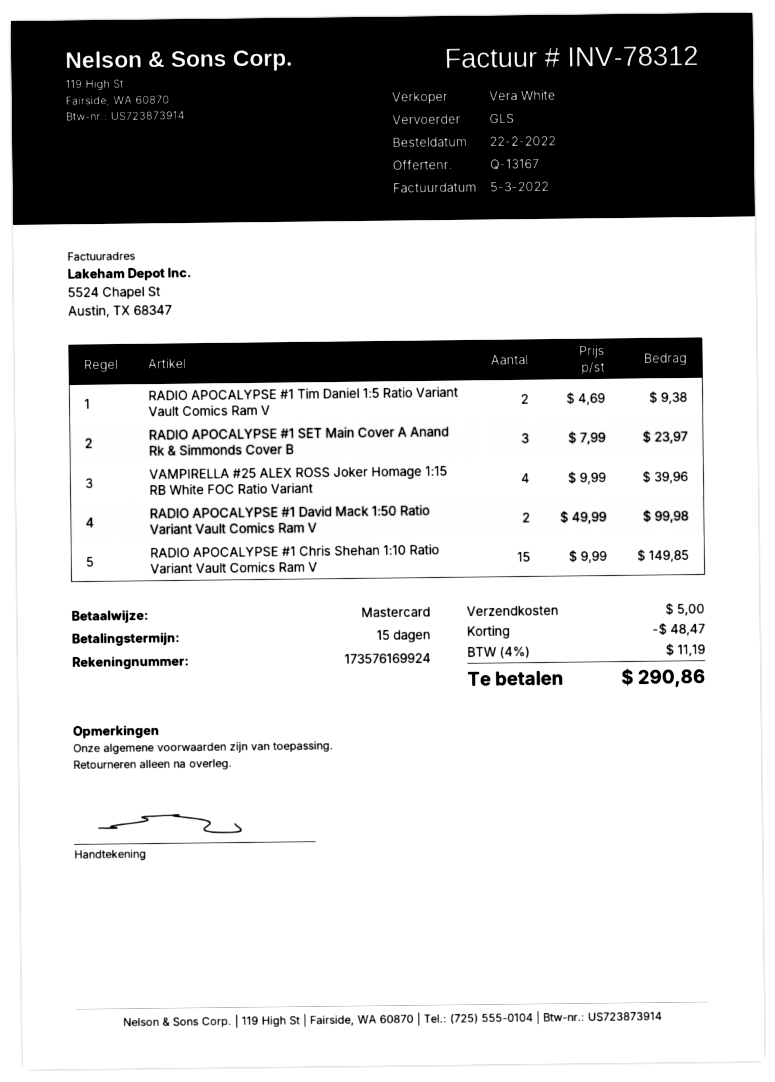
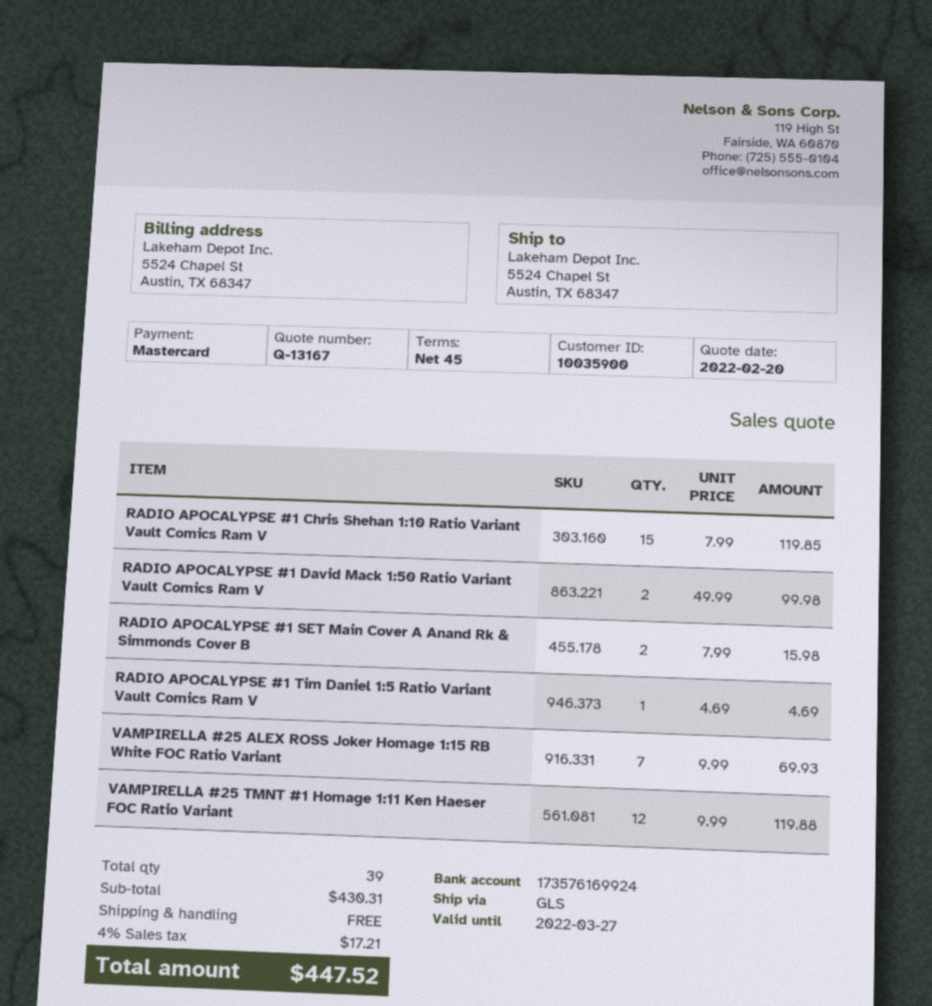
payment terms: 15 days -> 45 days
RADIO APOCALYPSE #1 Tim Daniel 1:5 Ratio Variant Vault Comics Ram V: 2 x 4.69 = 9.38 -> 1 x 4.69 = 4.69
RADIO APOCALYPSE #1 SET Main Cover A Anand Rk & Simmonds Cover B: 3 x 7.99 = 23.97 -> 2 x 7.99 = 15.98
VAMPIRELLA #25 ALEX ROSS Joker Homage 1:15 RB White FOC Ratio Variant: 4 x 9.99 = 39.96 -> 7 x 9.99 = 69.93
RADIO APOCALYPSE #1 Chris Shehan 1:10 Ratio Variant Vault Comics Ram V: 15 x 9.99 = 149.85 -> 15 x 7.99 = 119.85
VAMPIRELLA #25 TMNT #1 Homage 1:11 Ken Haeser FOC Ratio Variant: none -> 12 x 9.99 = 119.88
discount: 48.47 -> none
shipping: 5.00 -> 0.00
tax: 4% = 11.19 -> 4% = 17.21
total: 290.86 -> 447.52

